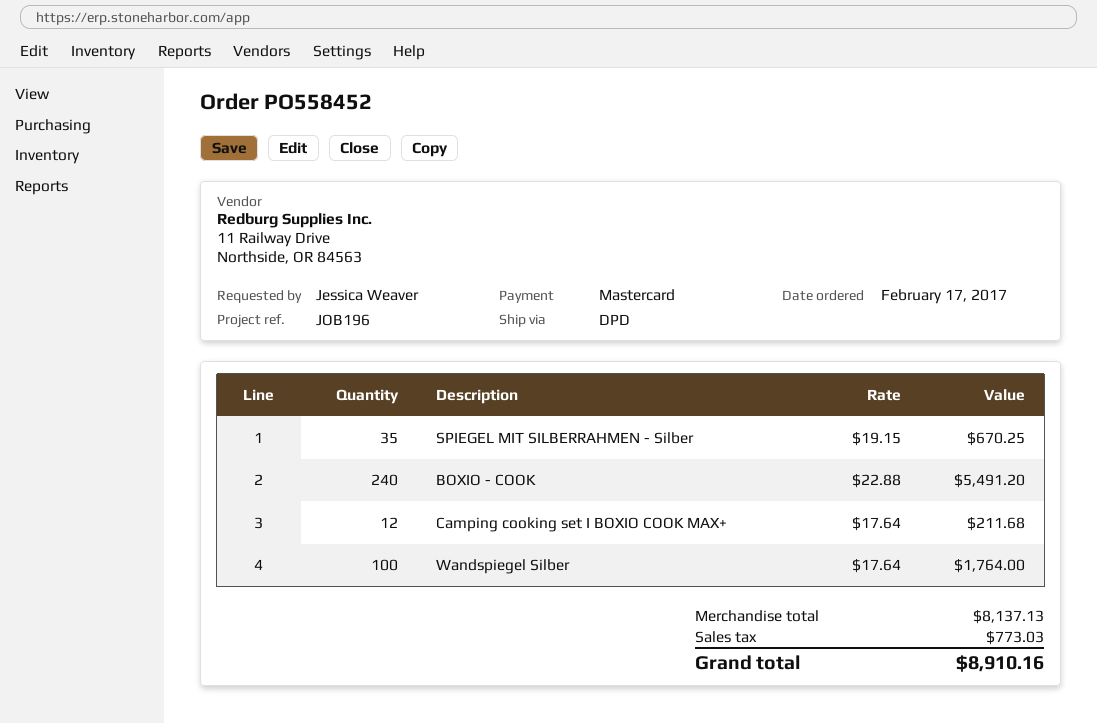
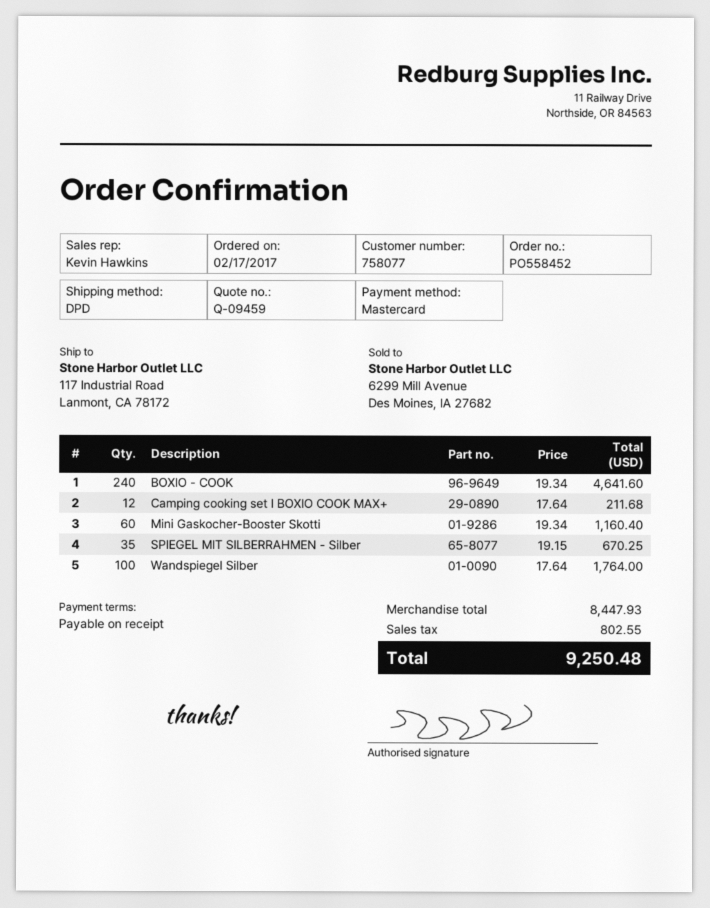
BOXIO - COOK: 240 x 22.88 = 5491.20 -> 240 x 19.34 = 4641.60
Mini Gaskocher-Booster Skotti: none -> 60 x 19.34 = 1160.40
subtotal: 8137.13 -> 8447.93
tax: 773.03 -> 802.55
total: 8910.16 -> 9250.48

